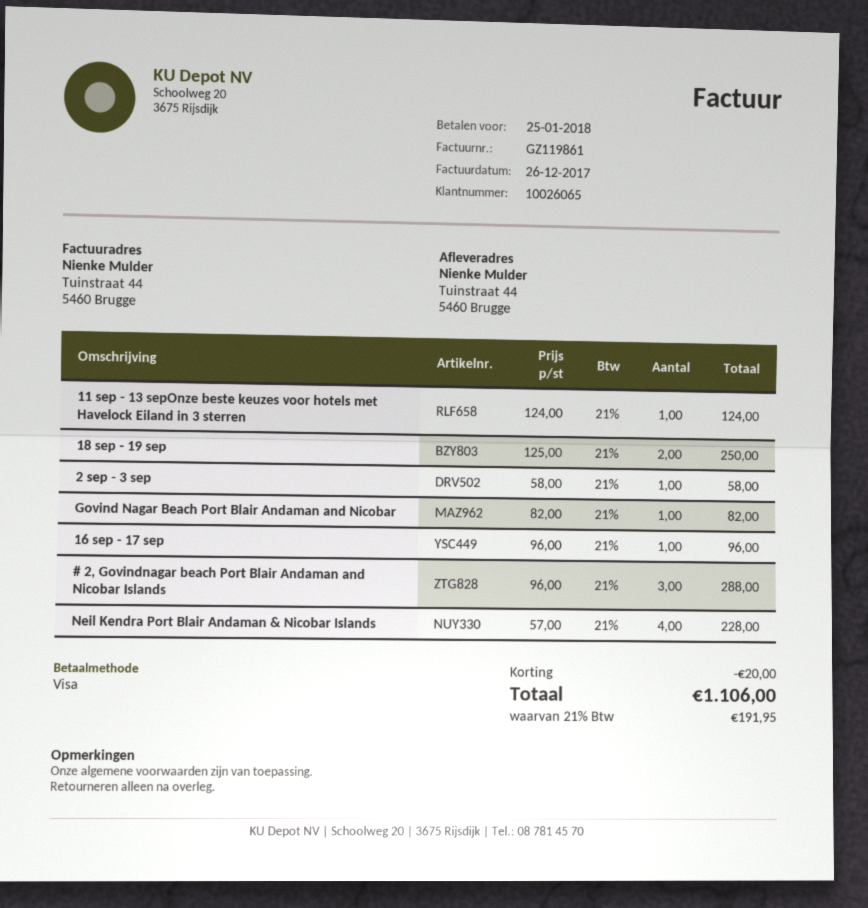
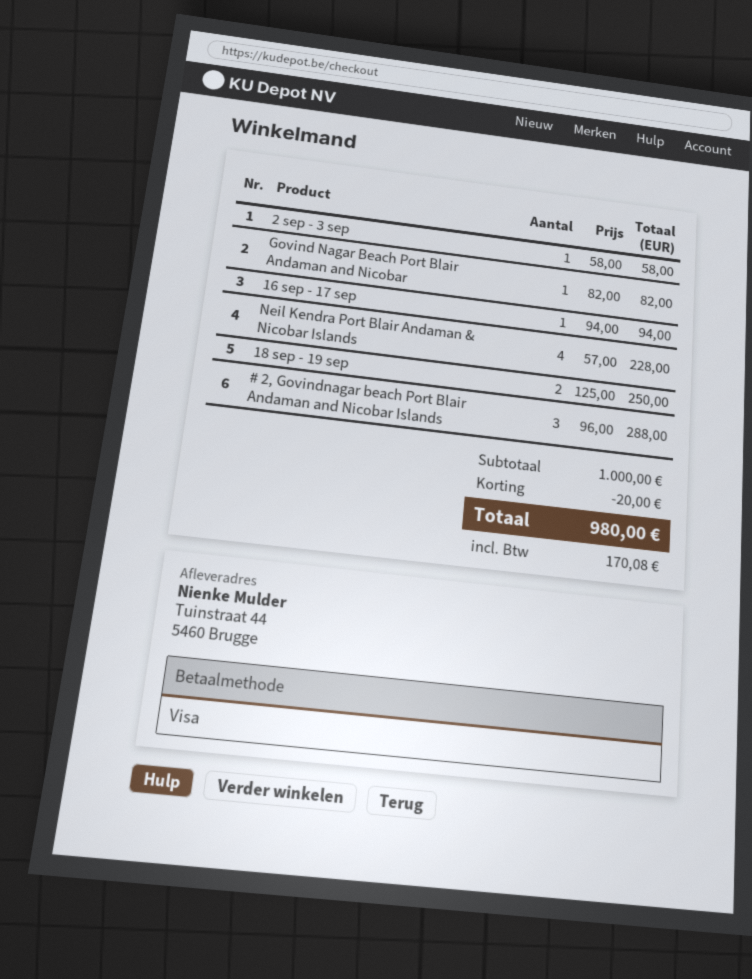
11 sep - 13 sepOnze beste keuzes voor hotels met Havelock Eiland in 3 sterren: 1 x 124.00 = 124.00 -> none
16 sep - 17 sep: 1 x 96.00 = 96.00 -> 1 x 94.00 = 94.00
tax: 191.95 -> 170.08
total: 1106.00 -> 980.00

